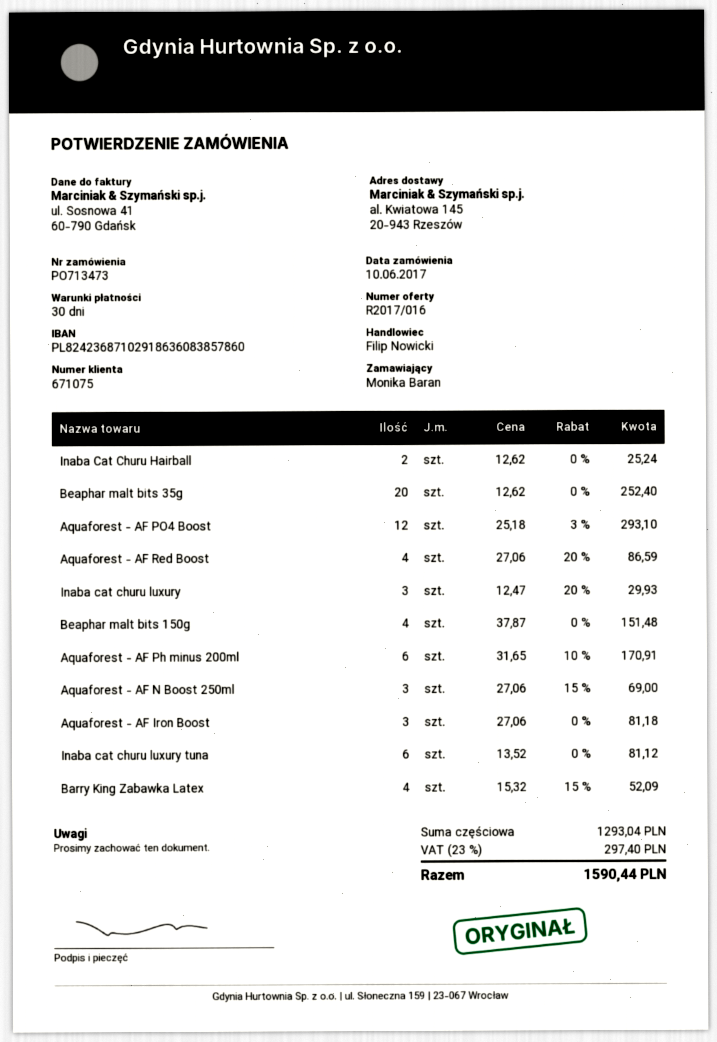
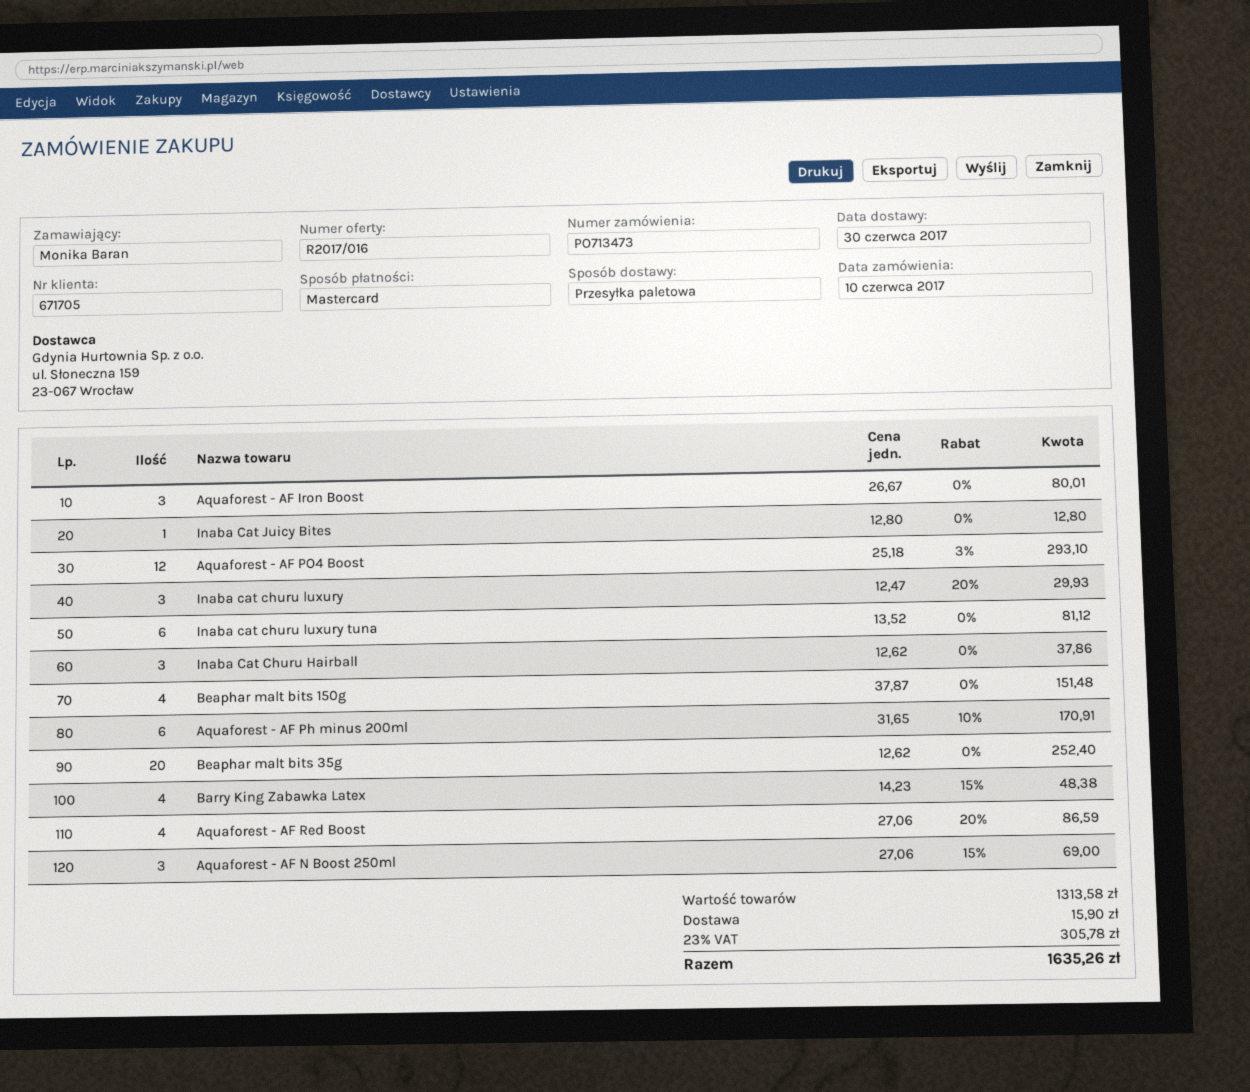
customer number: 671075 -> 671705
Inaba Cat Churu Hairball: 2 x 12.62 = 25.24 -> 3 x 12.62 = 37.86
Aquaforest - AF Iron Boost: 3 x 27.06 = 81.18 -> 3 x 26.67 = 80.01
Barry King Zabawka Latex: 4 x 15.32 - 15% = 52.09 -> 4 x 14.23 - 15% = 48.38
Inaba Cat Juicy Bites: none -> 1 x 12.80 = 12.80
subtotal: 1293.04 -> 1313.58
shipping: none -> 15.90
tax: 23% = 297.40 -> 23% = 305.78
total: 1590.44 -> 1635.26

